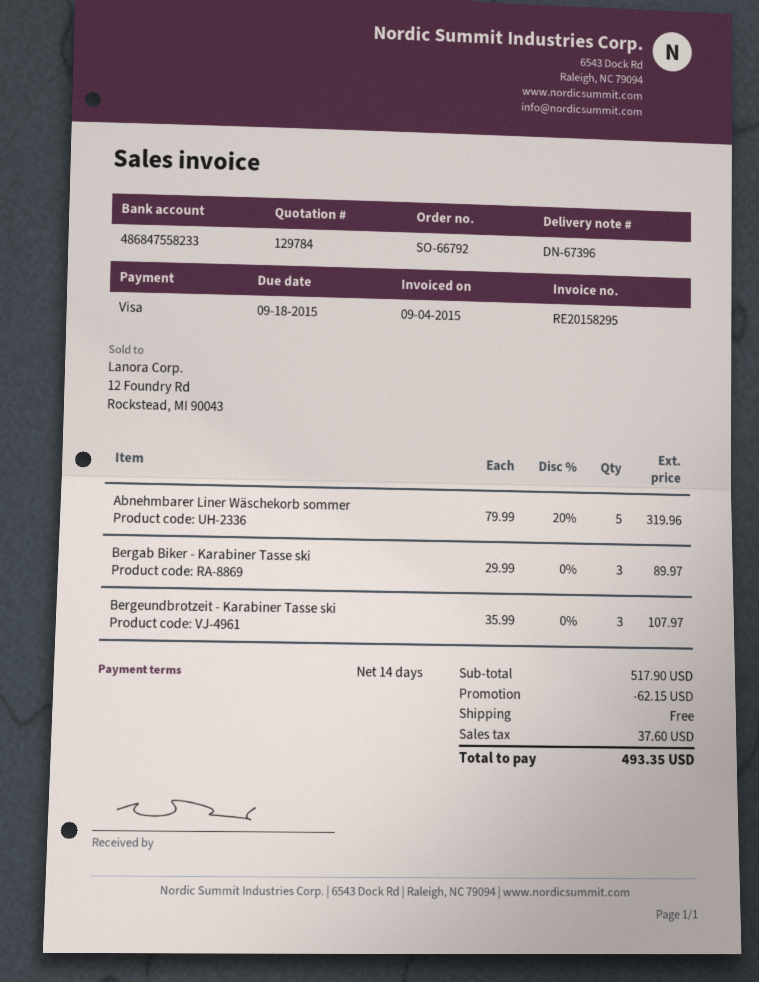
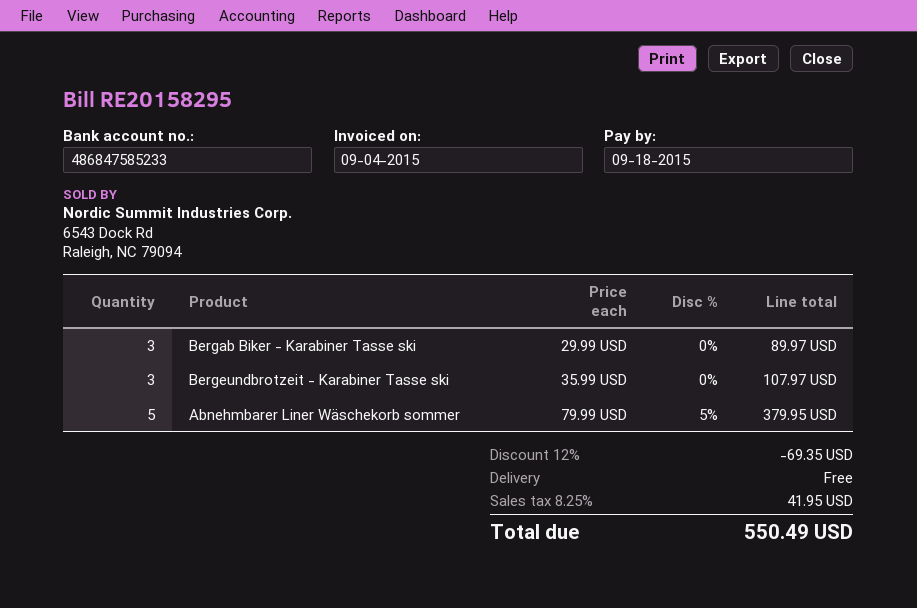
bank account: 486847558233 -> 486847585233
Abnehmbarer Liner Wäschekorb sommer: 5 x 79.99 - 20% = 319.96 -> 5 x 79.99 - 5% = 379.95
discount: 62.15 -> 69.35
tax: 37.60 -> 41.95
total: 493.35 -> 550.49

